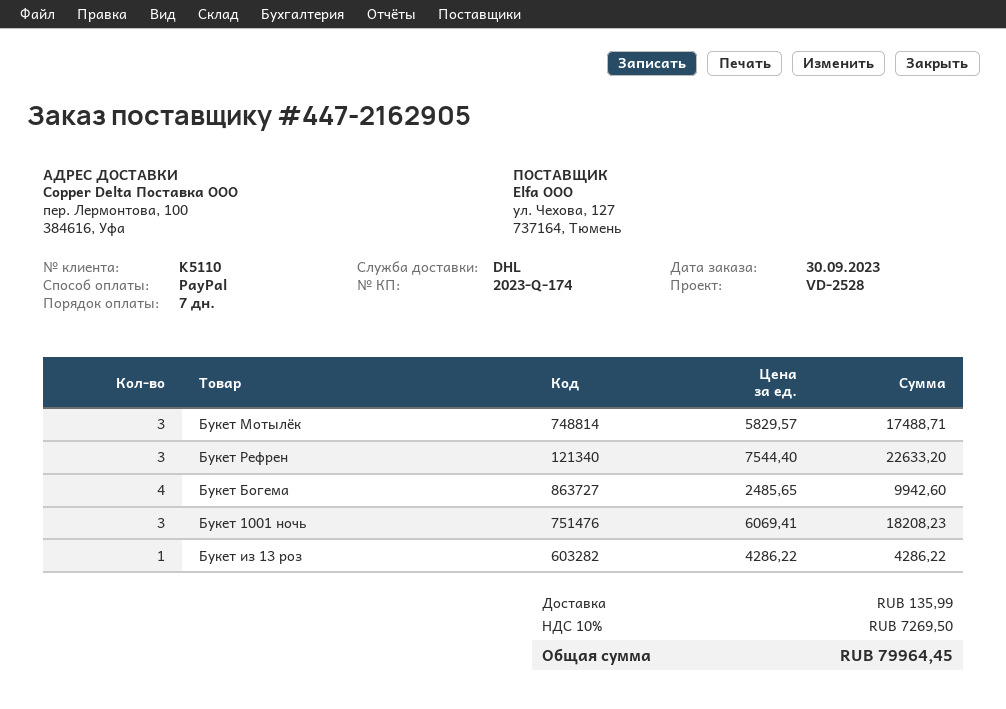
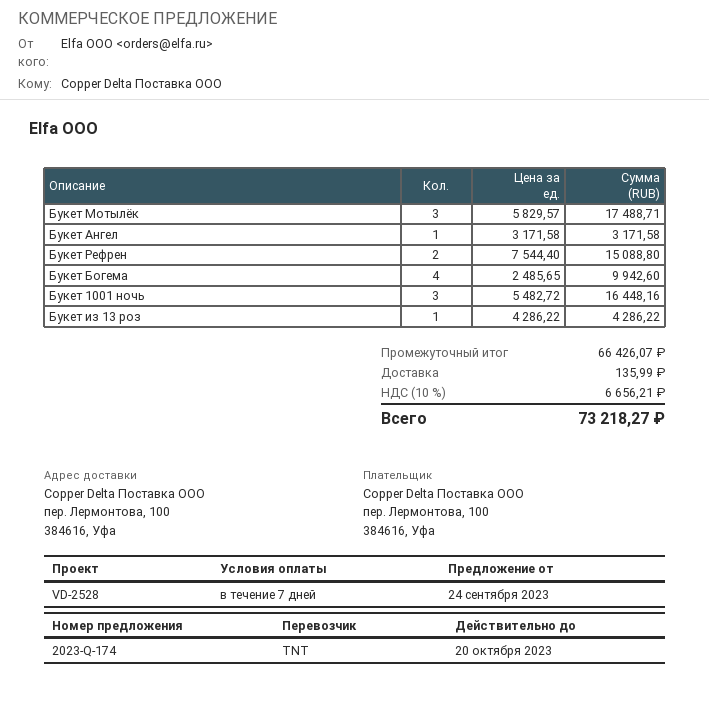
shipping method: DHL -> TNT
Букет Рефрен: 3 x 7544.40 = 22633.20 -> 2 x 7544.40 = 15088.80
Букет 1001 ночь: 3 x 6069.41 = 18208.23 -> 3 x 5482.72 = 16448.16
Букет Ангел: none -> 1 x 3171.58 = 3171.58
tax: 10% = 7269.50 -> 10% = 6656.21
total: 79964.45 -> 73218.27

